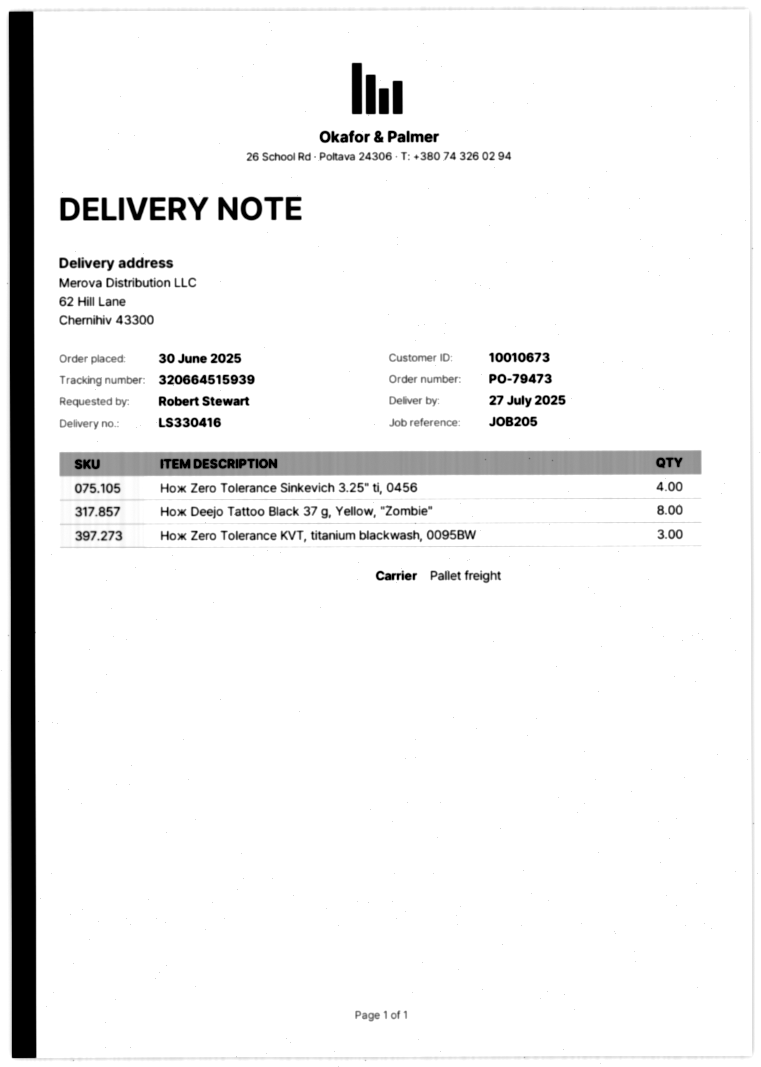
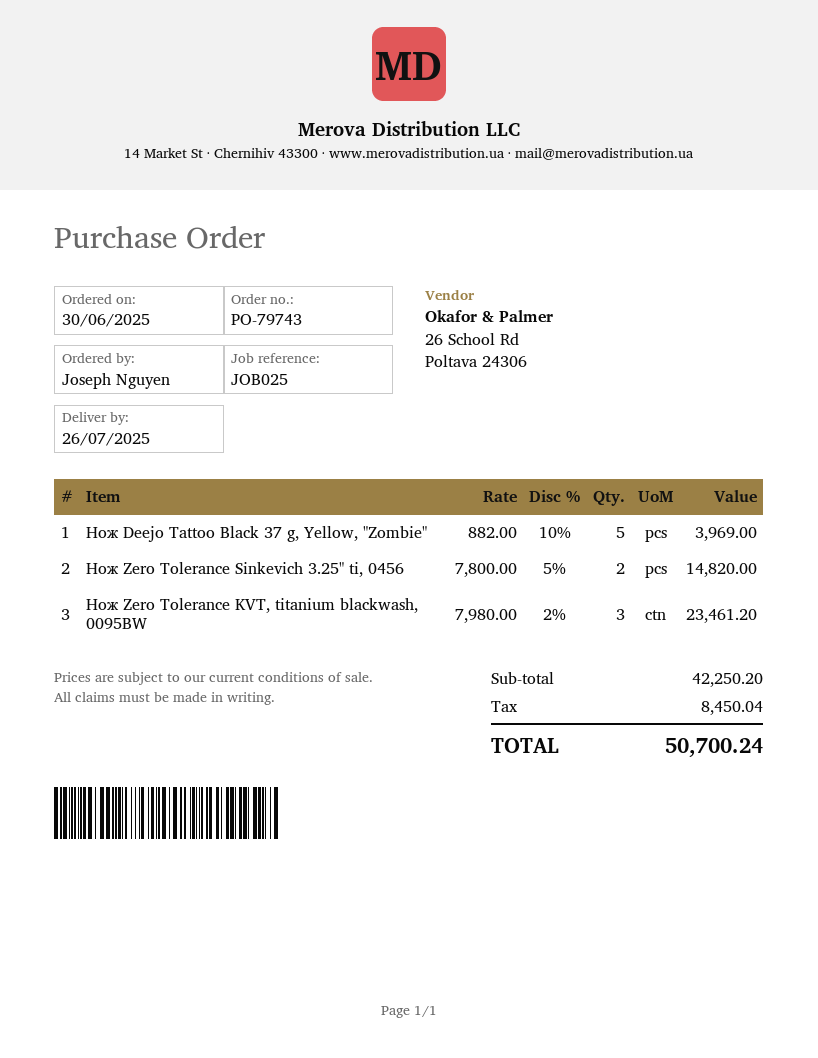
order number: PO-79473 -> PO-79743
delivery date: 2025-07-27 -> 2025-07-26
reference: JOB205 -> JOB025
ordered by: Robert Stewart -> Joseph Nguyen
Нож Zero Tolerance Sinkevich 3.25" ti, 0456: 4 -> 2
Нож Deejo Tattoo Black 37 g, Yellow, "Zombie": 8 -> 5

